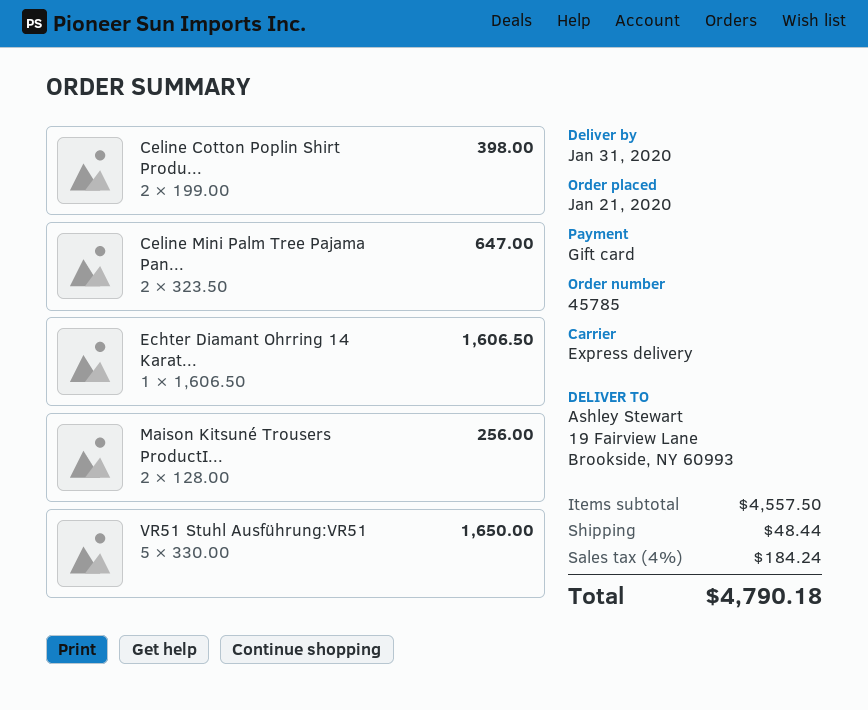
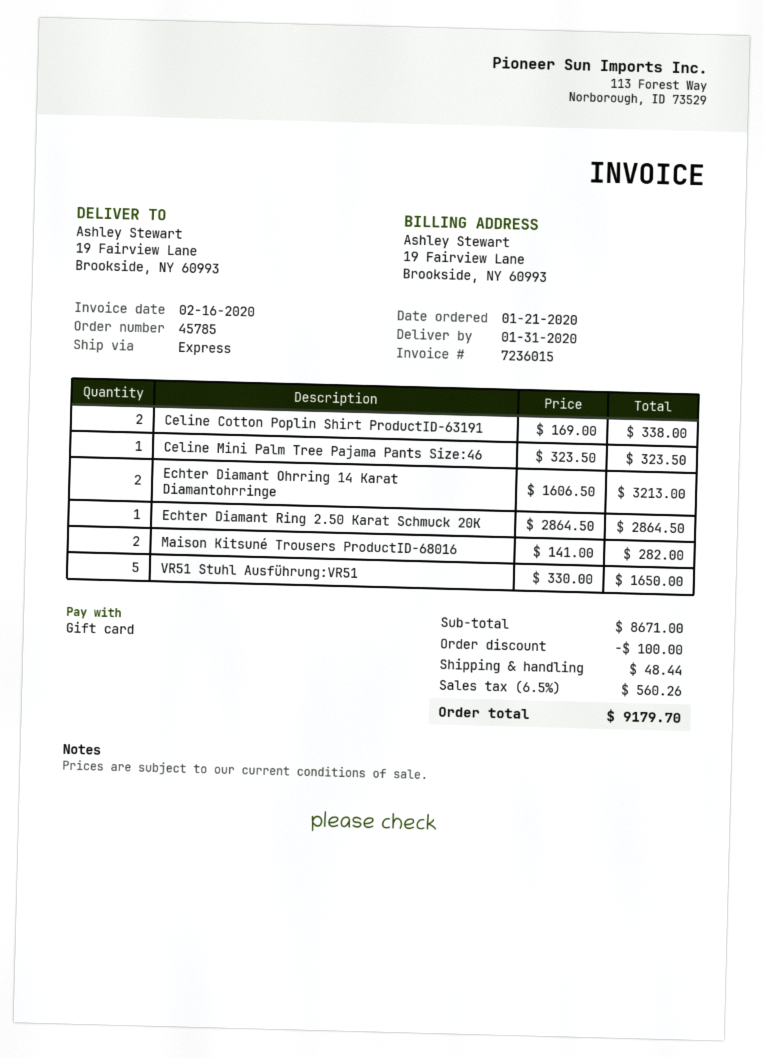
Celine Cotton Poplin Shirt Produ...: 2 x 199.00 = 398.00 -> 2 x 169.00 = 338.00
Celine Mini Palm Tree Pajama Pan...: 2 x 323.50 = 647.00 -> 1 x 323.50 = 323.50
Echter Diamant Ohrring 14 Karat...: 1 x 1606.50 = 1606.50 -> 2 x 1606.50 = 3213.00
Maison Kitsuné Trousers ProductI...: 2 x 128.00 = 256.00 -> 2 x 141.00 = 282.00
Echter Diamant Ring 2.50 Karat Schmuck 20K: none -> 1 x 2864.50 = 2864.50
subtotal: 4557.50 -> 8671.00
discount: none -> 100.00
tax: 4% = 184.24 -> 6.5% = 560.26
total: 4790.18 -> 9179.70

